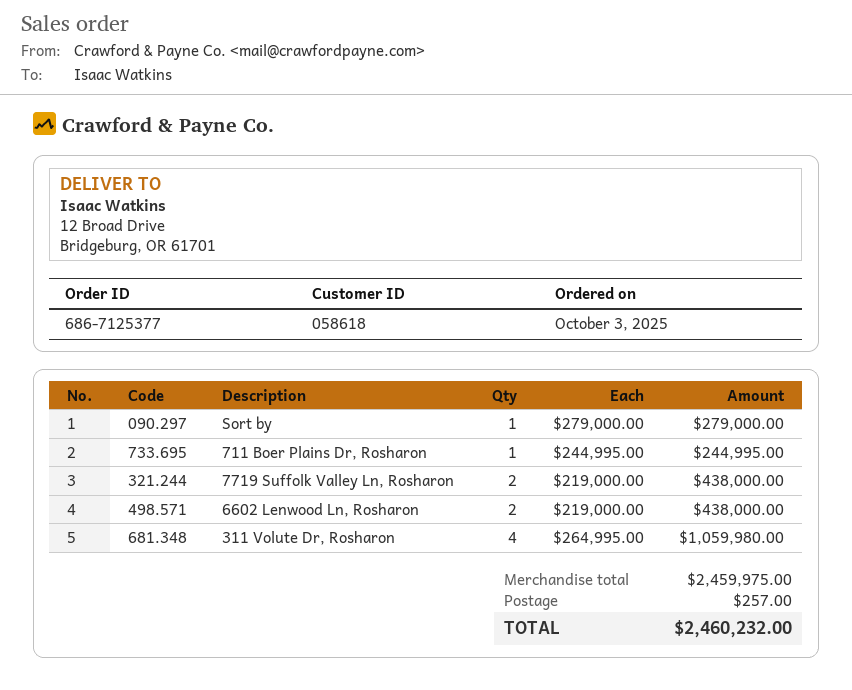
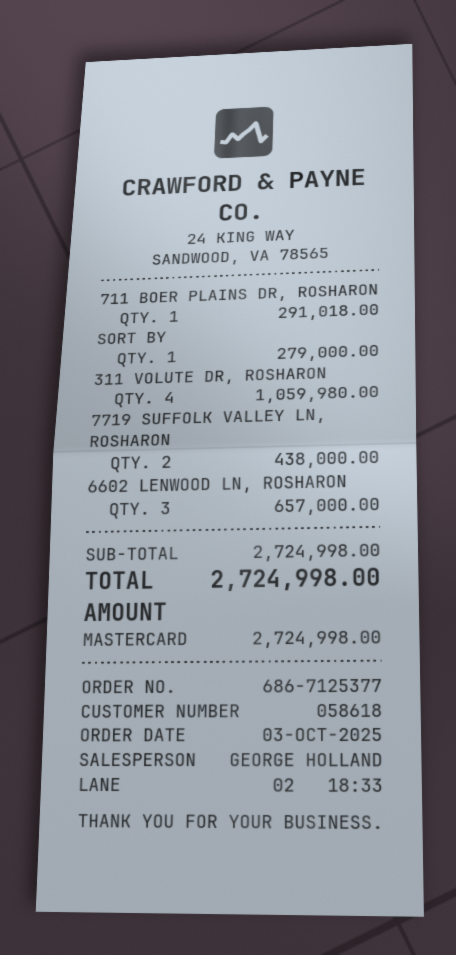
711 Boer Plains Dr, Rosharon: 1 for 244995.00 -> 1 for 291018.00
6602 Lenwood Ln, Rosharon: 2 for 438000.00 -> 3 for 657000.00
subtotal: 2459975.00 -> 2724998.00
shipping: 257.00 -> none
total: 2460232.00 -> 2724998.00

